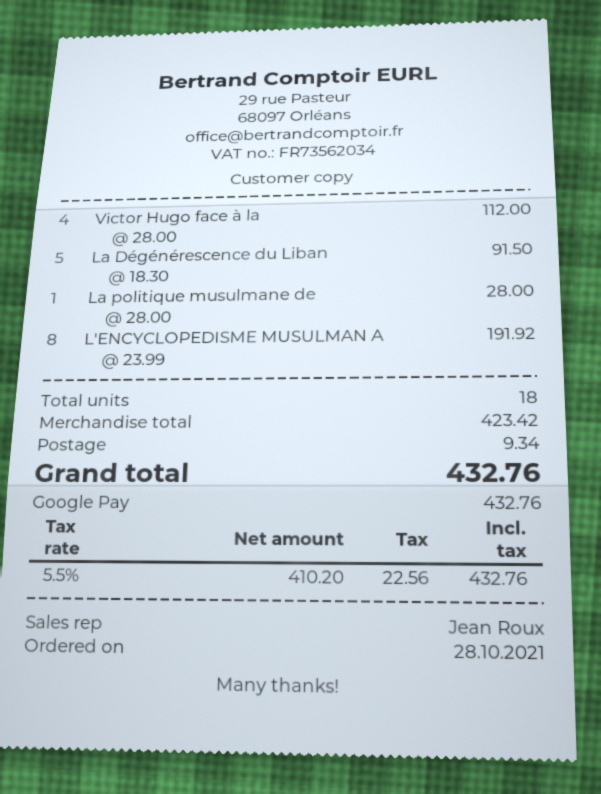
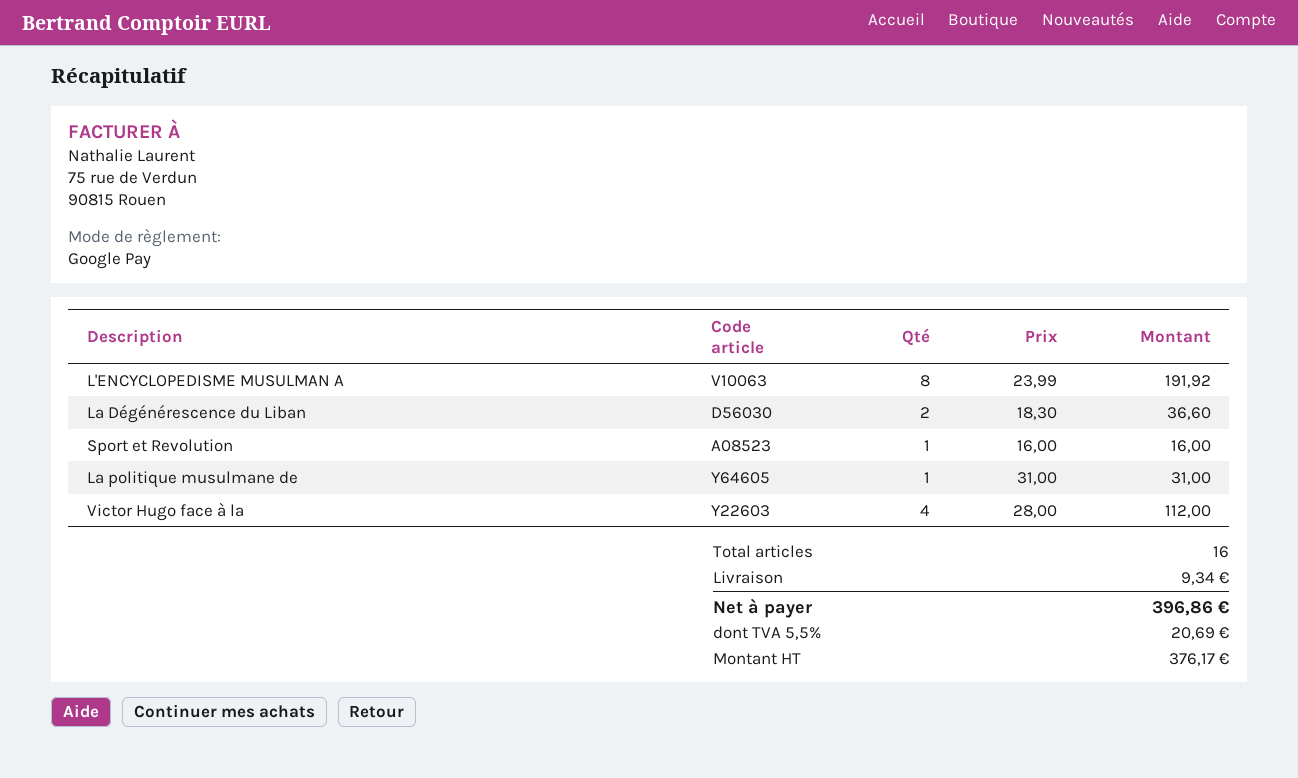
La Dégénérescence du Liban: 5 x 18.30 = 91.50 -> 2 x 18.30 = 36.60
La politique musulmane de: 1 x 28.00 = 28.00 -> 1 x 31.00 = 31.00
Sport et Revolution: none -> 1 x 16.00 = 16.00
total quantity: 18 -> 16
net: 410.20 -> 376.17
tax: 5.5% = 22.56 -> 5.5% = 20.69
total: 432.76 -> 396.86

